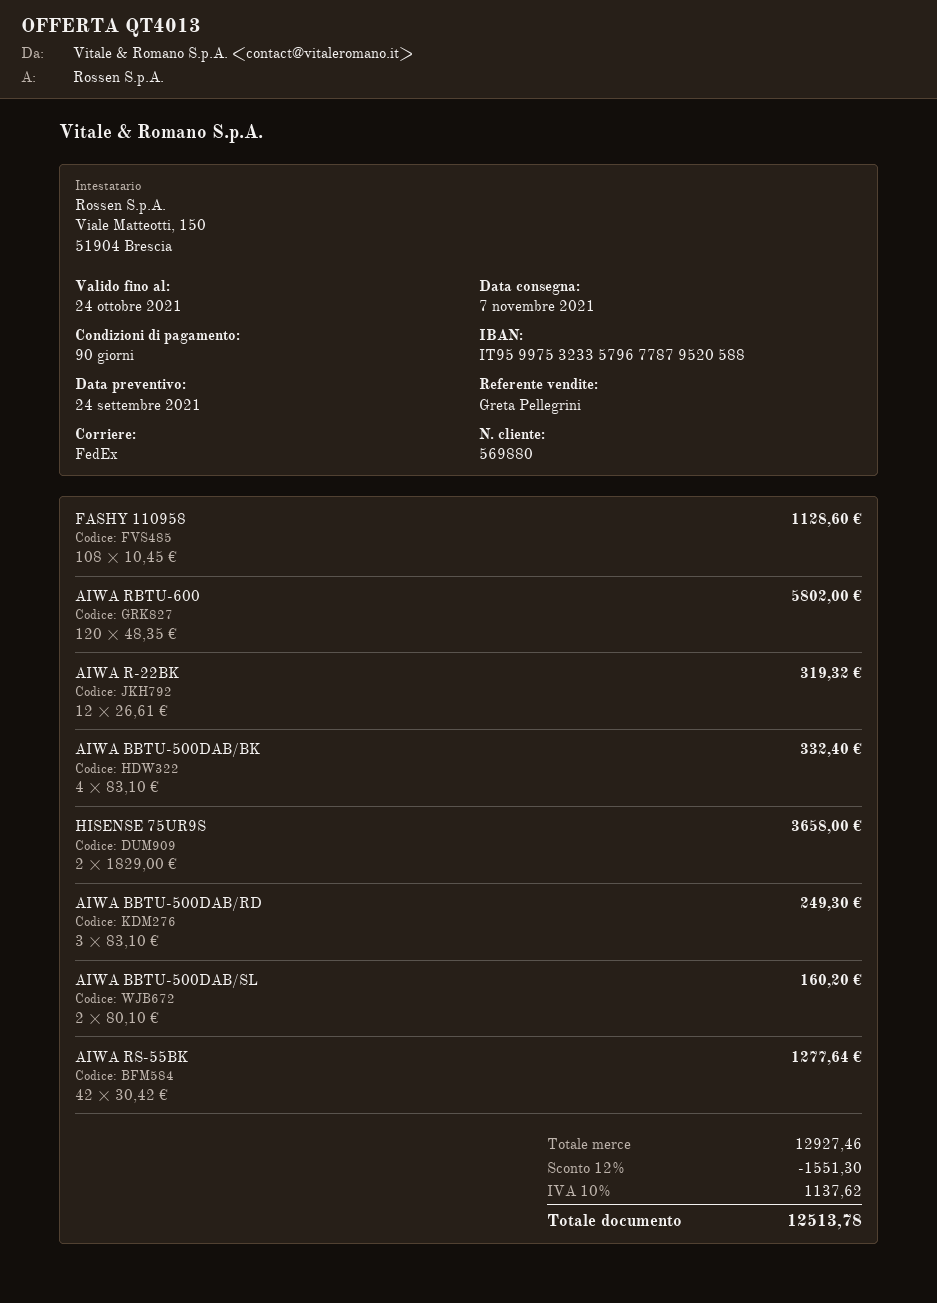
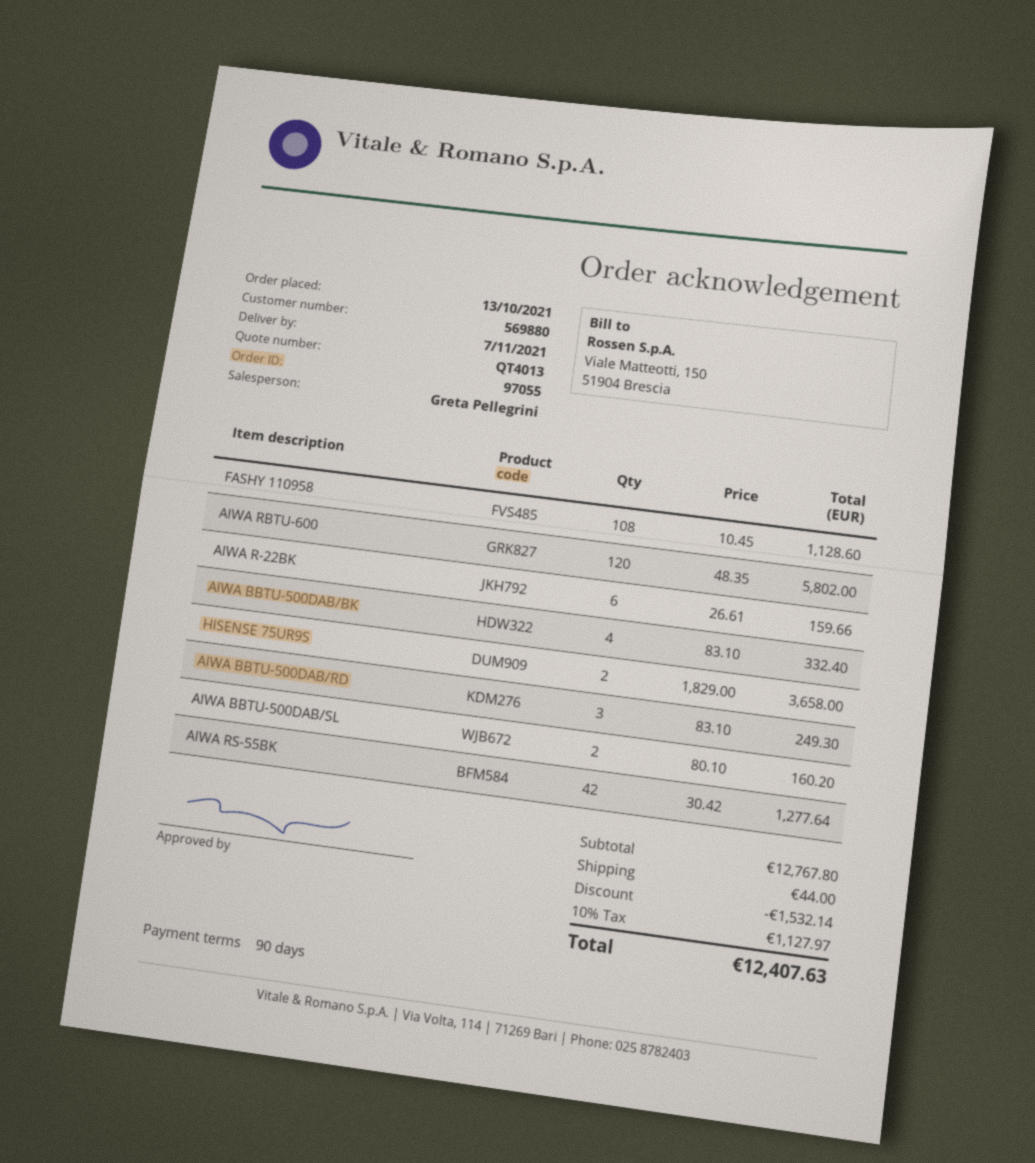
AIWA R-22BK: 12 x 26.61 = 319.32 -> 6 x 26.61 = 159.66
subtotal: 12927.46 -> 12767.80
discount: 1551.30 -> 1532.14
shipping: none -> 44.00
tax: 10% = 1137.62 -> 10% = 1127.97
total: 12513.78 -> 12407.63

